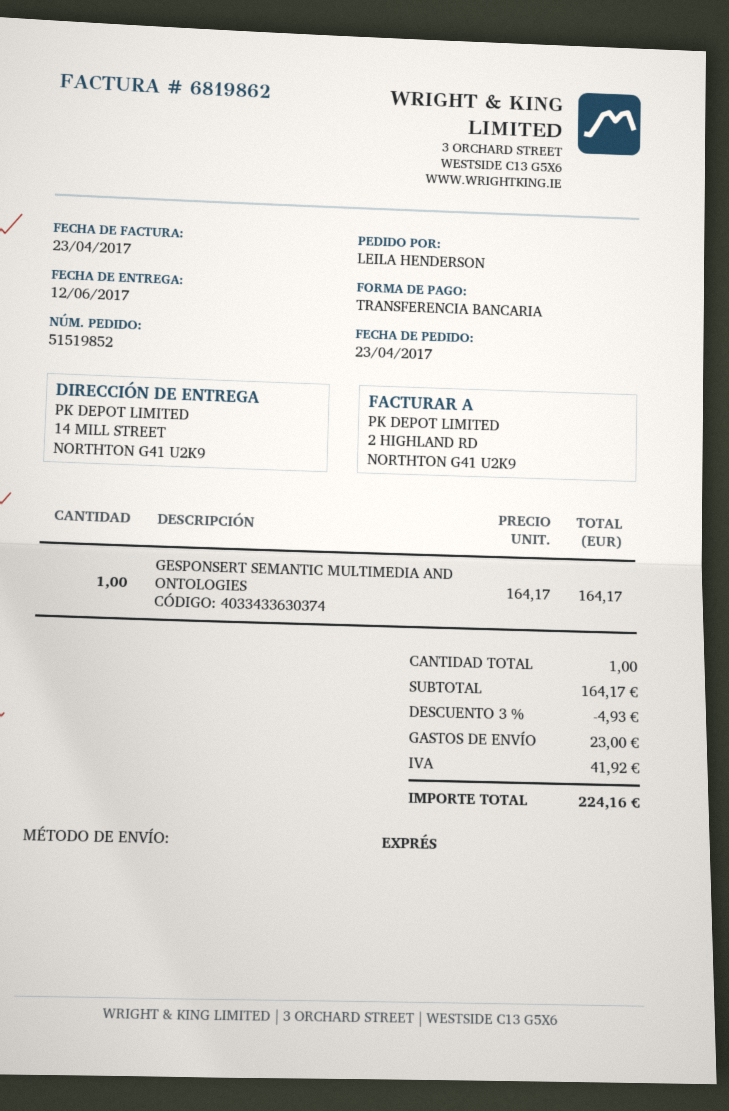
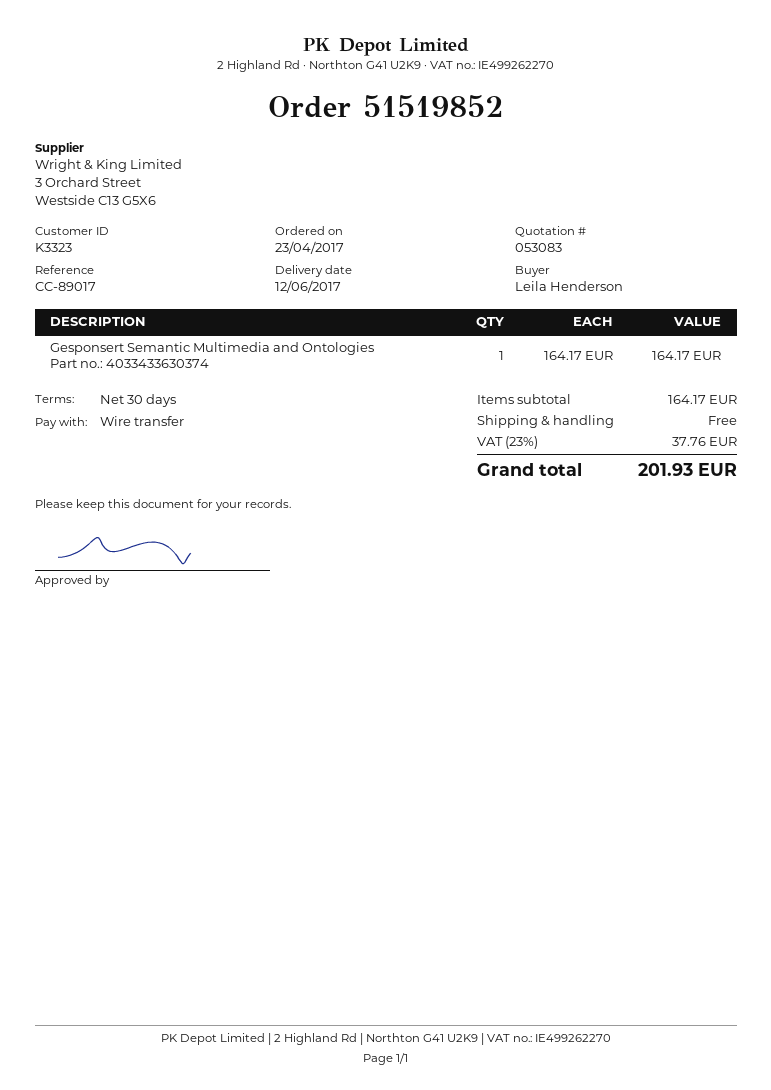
discount: 3% = 4.93 -> none
shipping: 23.00 -> 0.00
tax: 41.92 -> 37.76
total: 224.16 -> 201.93

